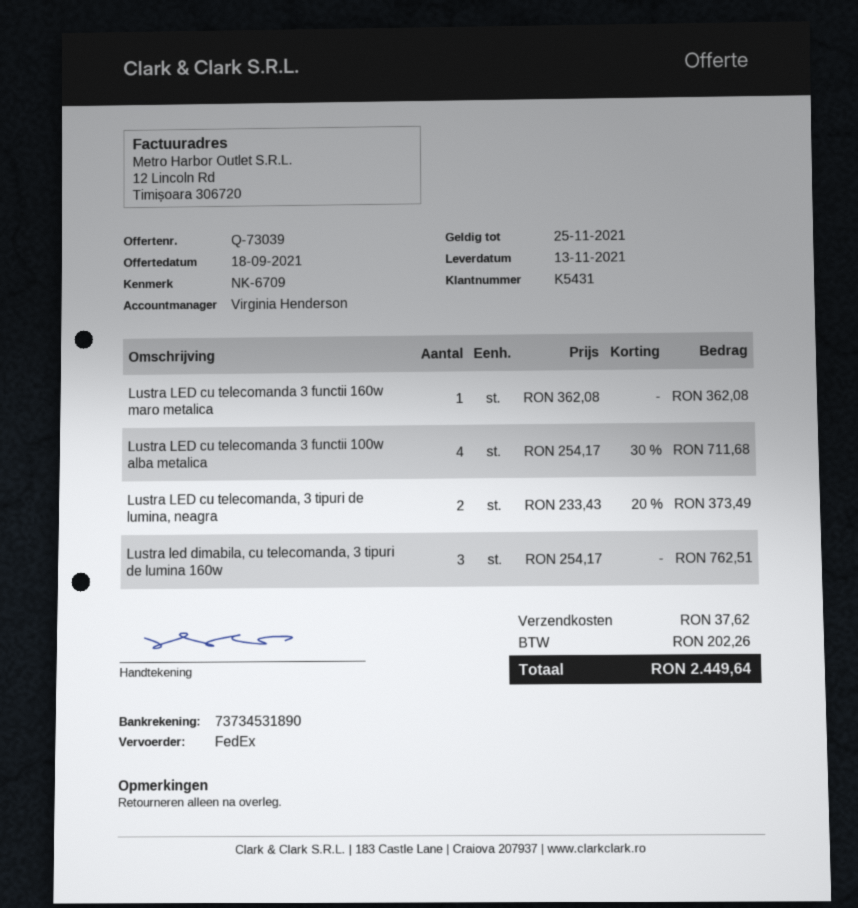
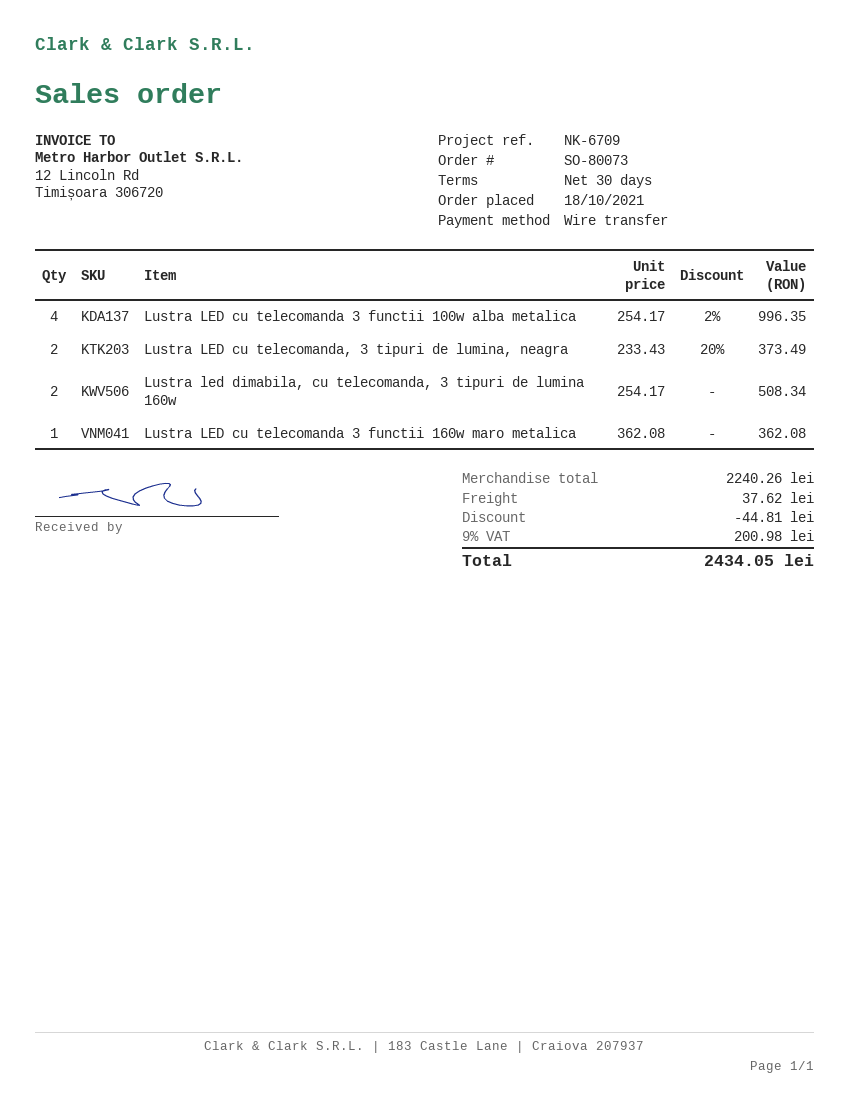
Lustra LED cu telecomanda 3 functii 100w alba metalica: 4 x 254.17 - 30% = 711.68 -> 4 x 254.17 - 2% = 996.35
Lustra led dimabila, cu telecomanda, 3 tipuri de lumina 160w: 3 x 254.17 = 762.51 -> 2 x 254.17 = 508.34
discount: none -> 44.81
tax: 202.26 -> 200.98
total: 2449.64 -> 2434.05

